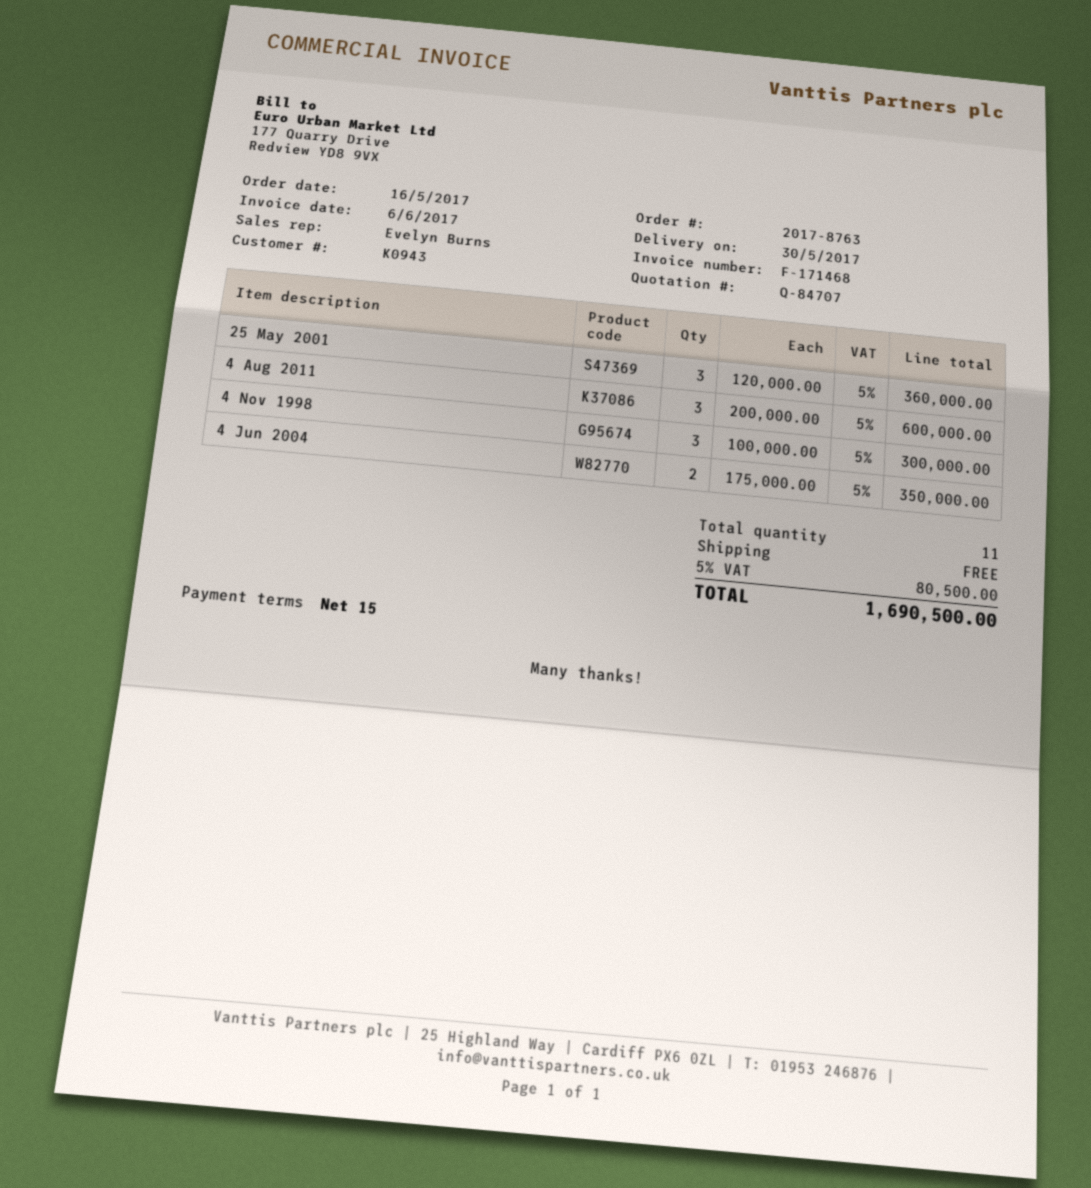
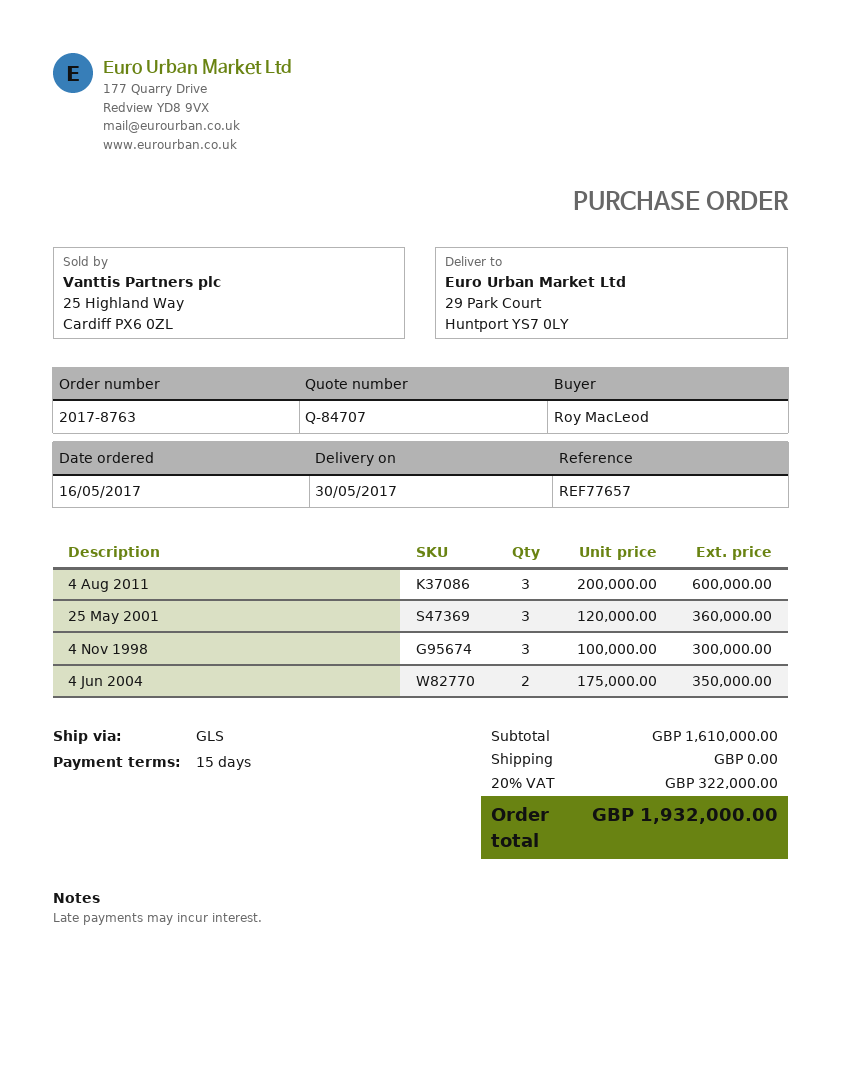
tax: 5% = 80500.00 -> 20% = 322000.00
total: 1690500.00 -> 1932000.00

